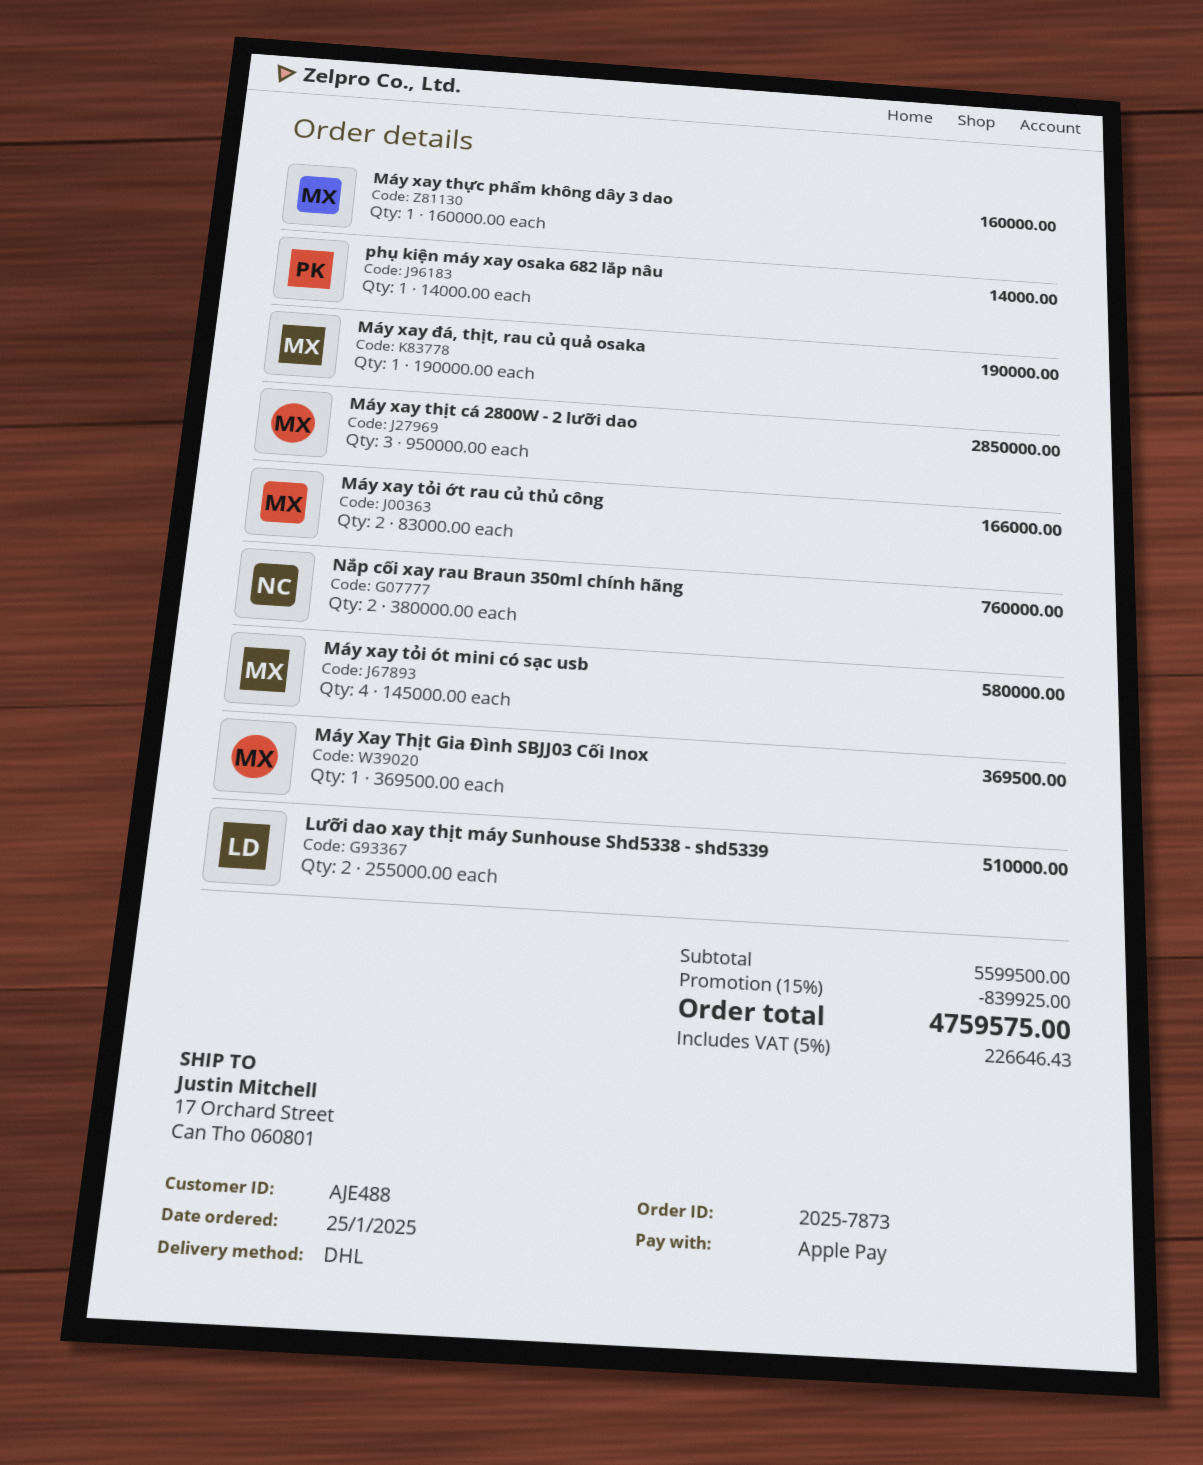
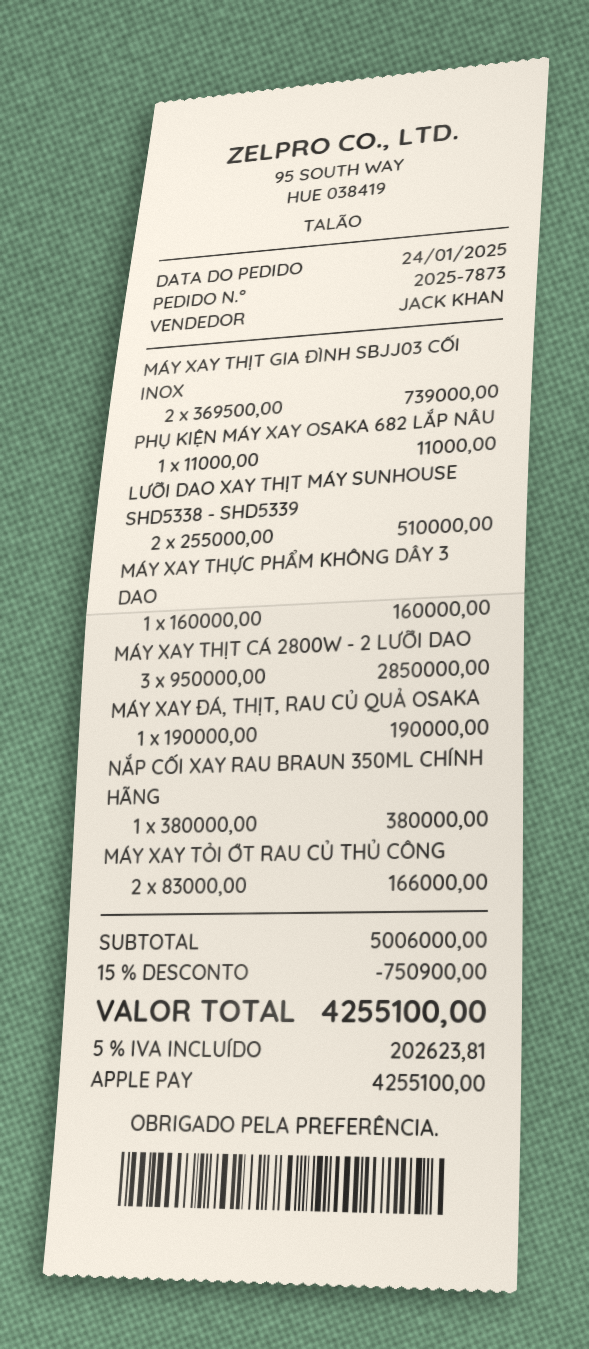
order date: 2025-01-25 -> 2025-01-24
phụ kiện máy xay osaka 682 lắp nâu: 1 x 14000.00 = 14000.00 -> 1 x 11000.00 = 11000.00
Nắp cối xay rau Braun 350ml chính hãng: 2 x 380000.00 = 760000.00 -> 1 x 380000.00 = 380000.00
Máy xay tỏi ót mini có sạc usb: 4 x 145000.00 = 580000.00 -> none
Máy Xay Thịt Gia Đình SBJJ03 Cối Inox: 1 x 369500.00 = 369500.00 -> 2 x 369500.00 = 739000.00
subtotal: 5599500.00 -> 5006000.00
discount: 15% = 839925.00 -> 15% = 750900.00
tax: 5% = 226646.43 -> 5% = 202623.81
total: 4759575.00 -> 4255100.00

